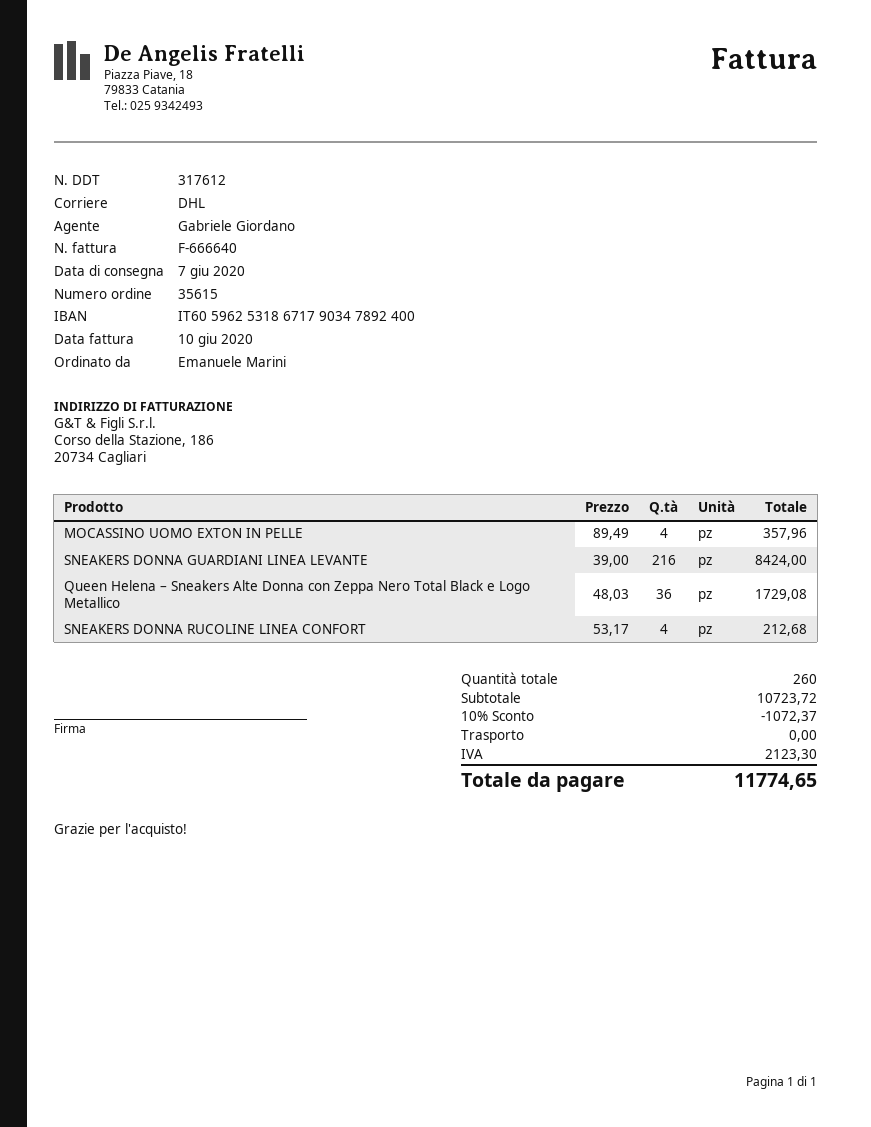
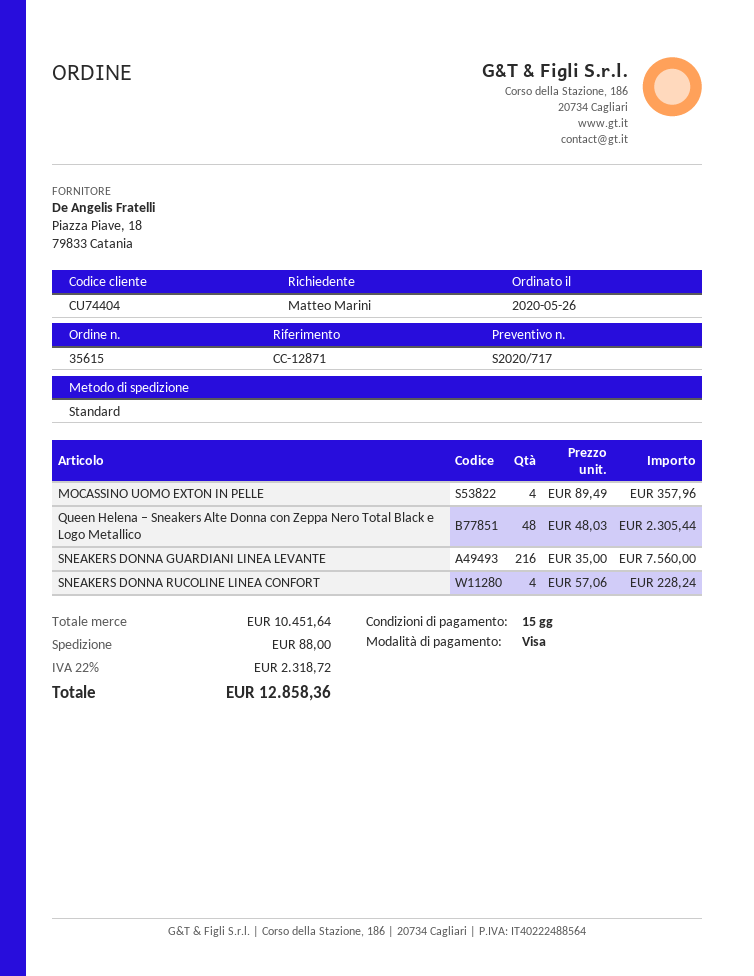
ordered by: Emanuele Marini -> Matteo Marini
shipping method: DHL -> standard
SNEAKERS DONNA GUARDIANI LINEA LEVANTE: 216 x 39.00 = 8424.00 -> 216 x 35.00 = 7560.00
Queen Helena – Sneakers Alte Donna con Zeppa Nero Total Black e Logo Metallico: 36 x 48.03 = 1729.08 -> 48 x 48.03 = 2305.44
SNEAKERS DONNA RUCOLINE LINEA CONFORT: 4 x 53.17 = 212.68 -> 4 x 57.06 = 228.24
subtotal: 10723.72 -> 10451.64
discount: 10% = 1072.37 -> none
shipping: 0.00 -> 88.00
tax: 2123.30 -> 2318.72
total: 11774.65 -> 12858.36

